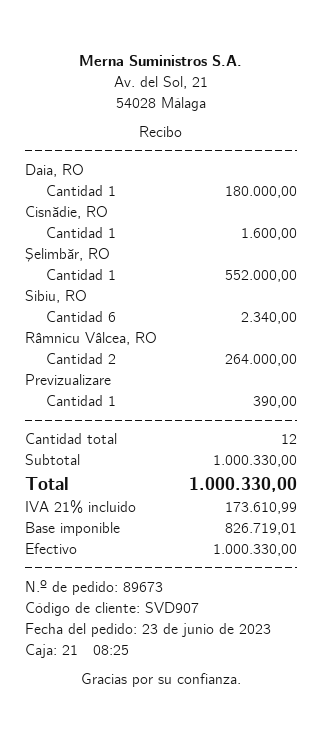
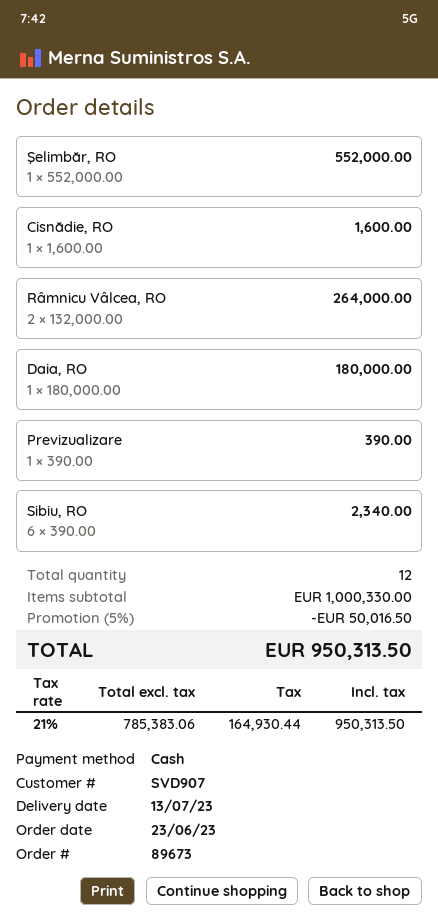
discount: none -> 5% = 50016.50
net: 826719.01 -> 785383.06
tax: 21% = 173610.99 -> 21% = 164930.44
total: 1000330.00 -> 950313.50

